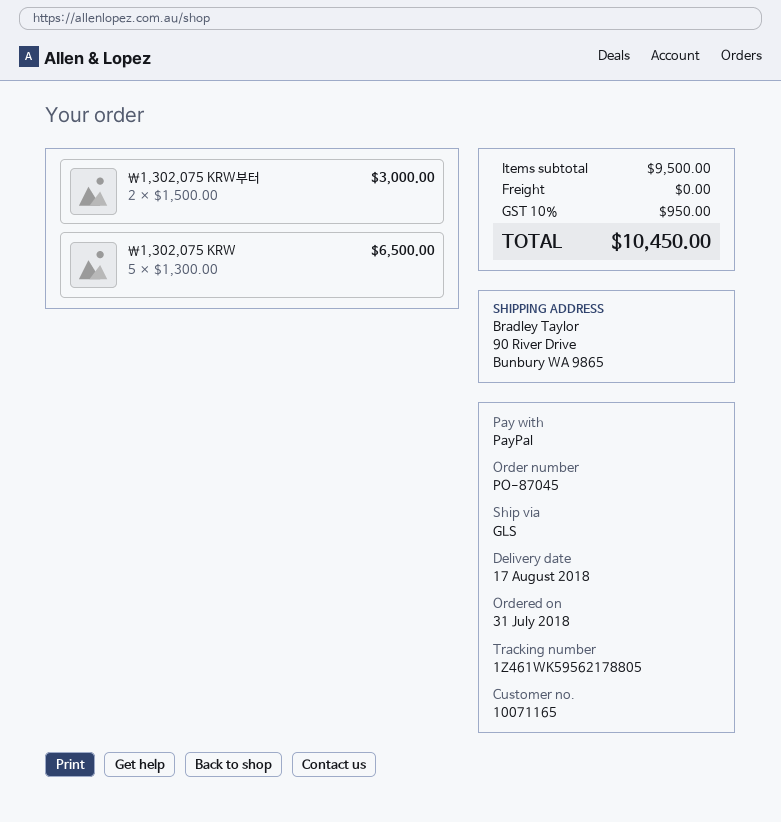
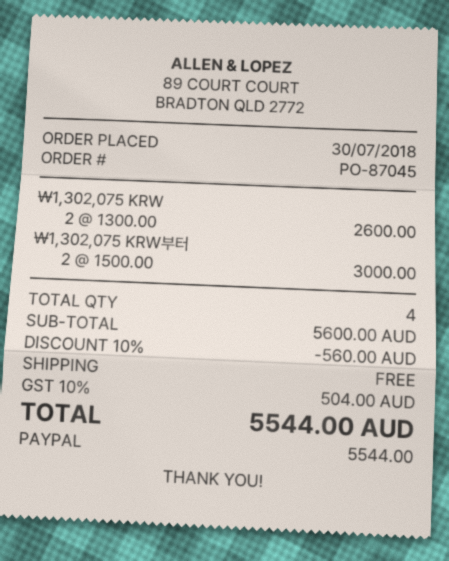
order date: 2018-07-31 -> 2018-07-30
₩1,302,075 KRW: 5 x 1300.00 = 6500.00 -> 2 x 1300.00 = 2600.00
subtotal: 9500.00 -> 5600.00
discount: none -> 10% = 560.00
tax: 10% = 950.00 -> 10% = 504.00
total: 10450.00 -> 5544.00

